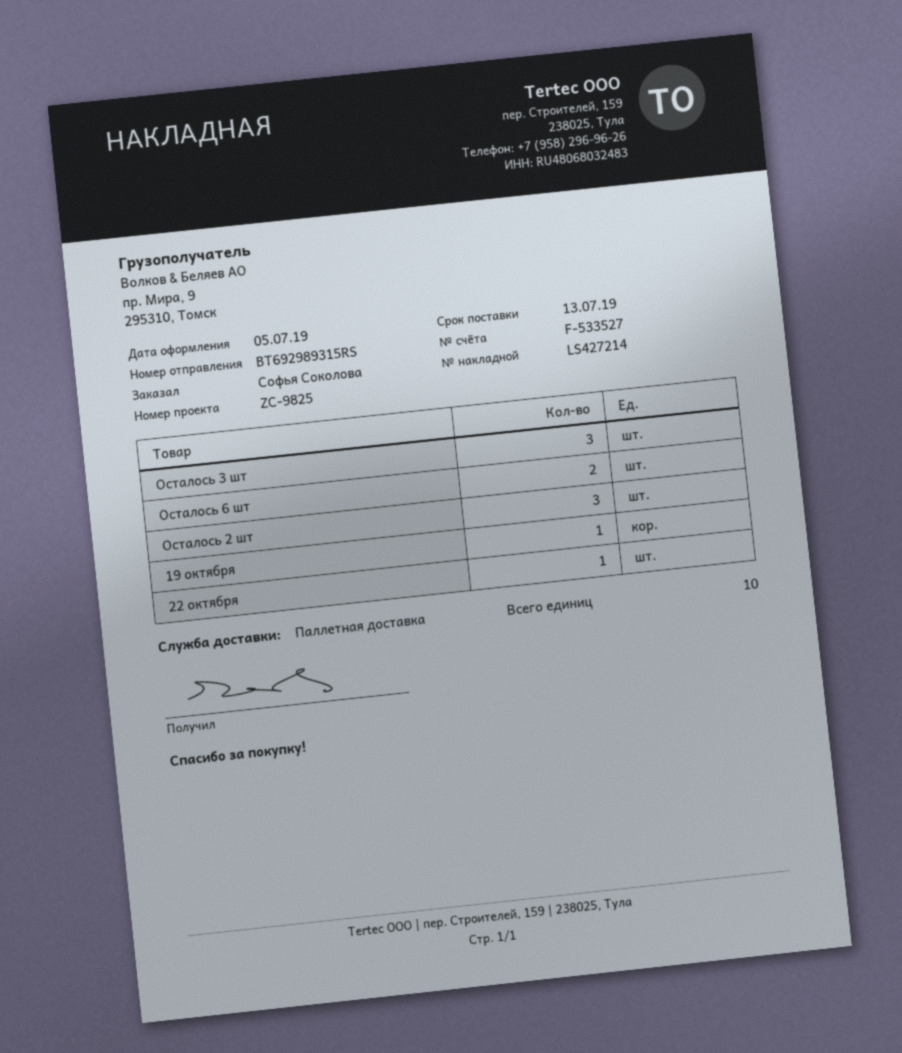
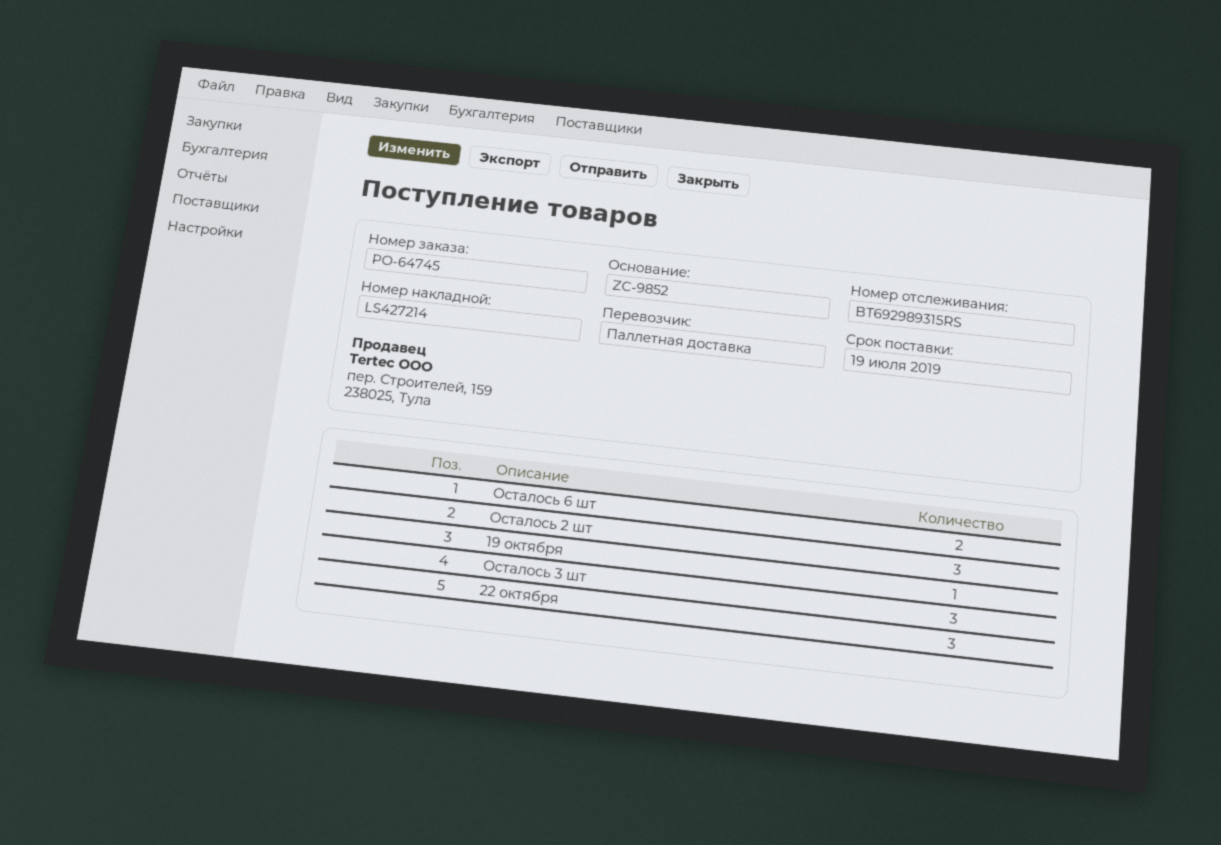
delivery date: 2019-07-13 -> 2019-07-19
reference: ZC-9825 -> ZC-9852
22 октября: 1 -> 3

